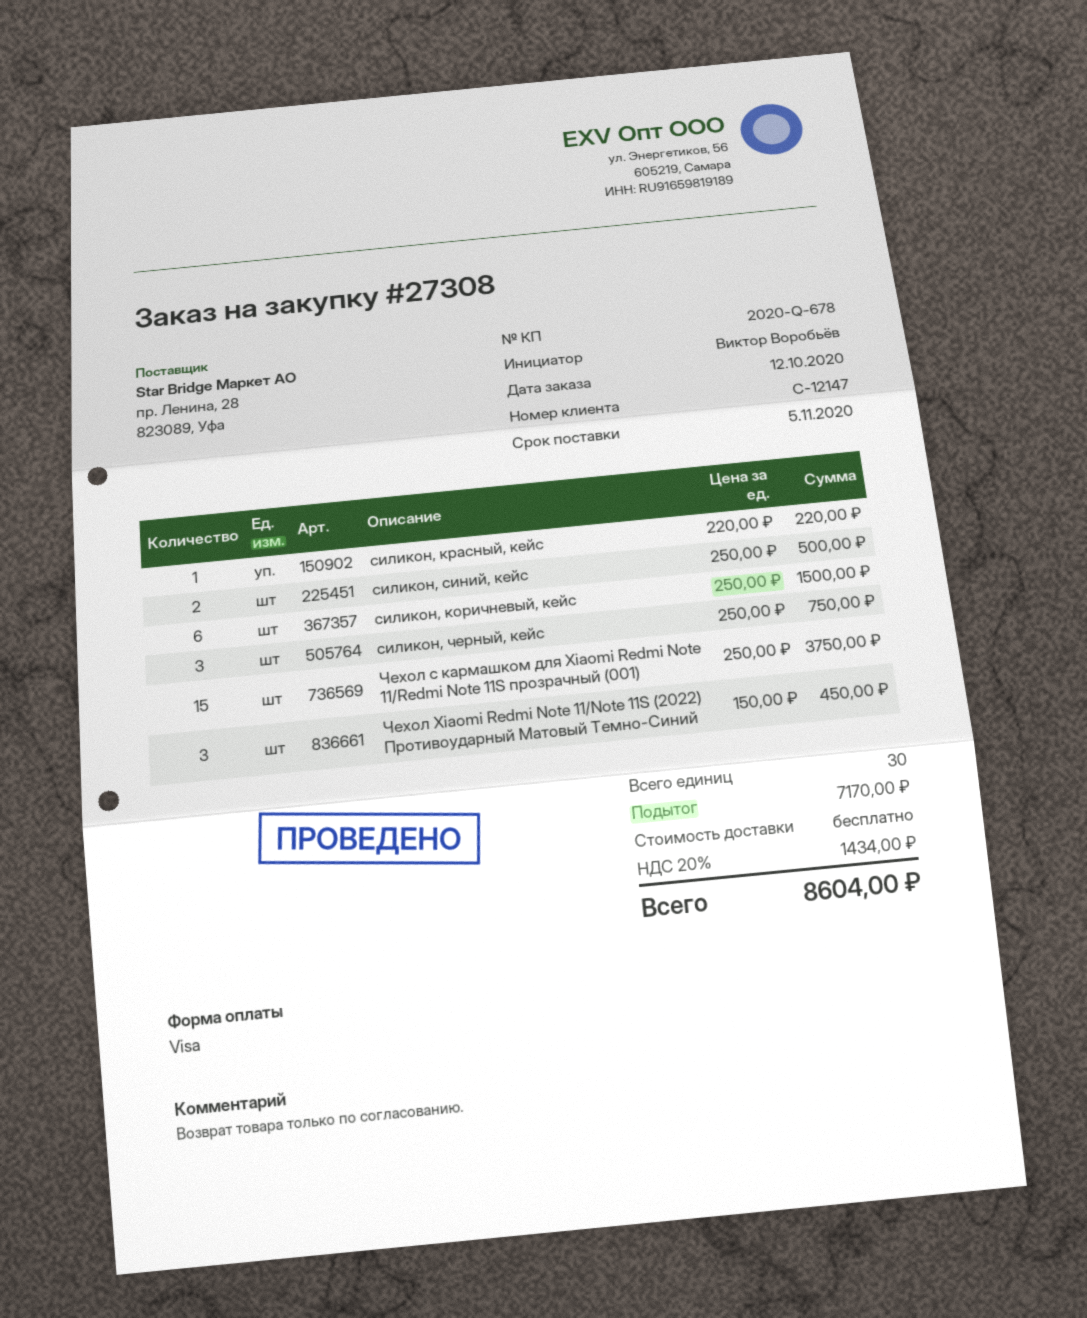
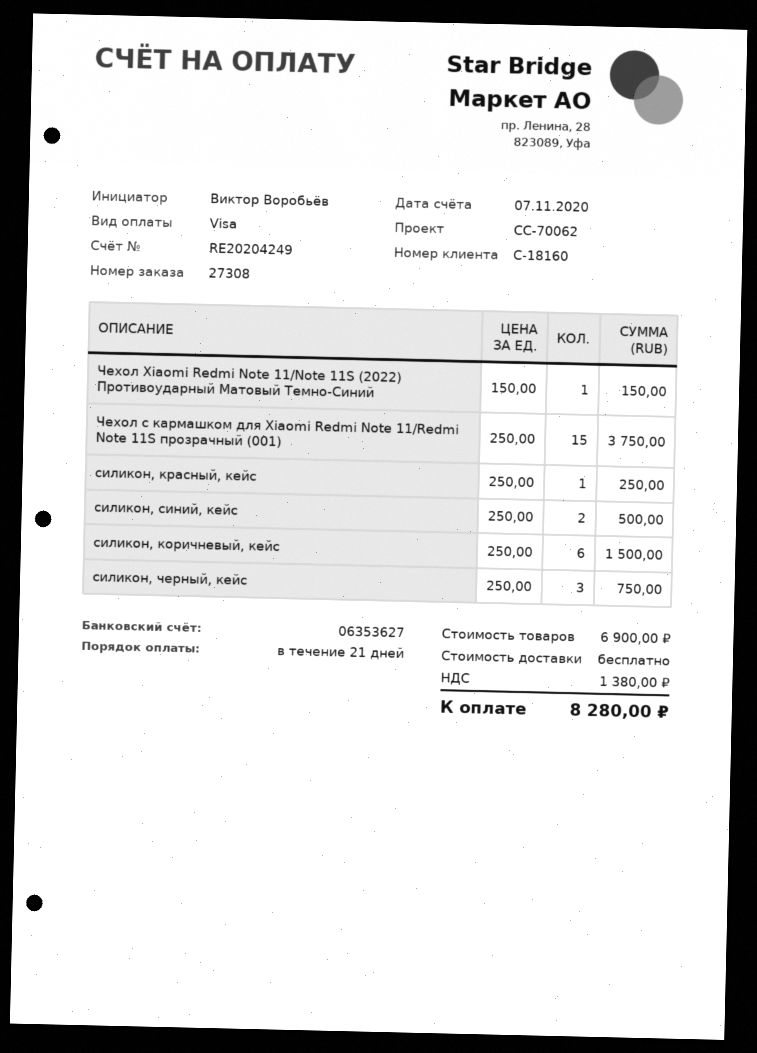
customer number: C-12147 -> C-18160
силикон, красный, кейс: 1 x 220.00 = 220.00 -> 1 x 250.00 = 250.00
Чехол Xiaomi Redmi Note 11/Note 11S (2022) Противоударный Матовый Темно-Синий: 3 x 150.00 = 450.00 -> 1 x 150.00 = 150.00
subtotal: 7170.00 -> 6900.00
tax: 1434.00 -> 1380.00
total: 8604.00 -> 8280.00

